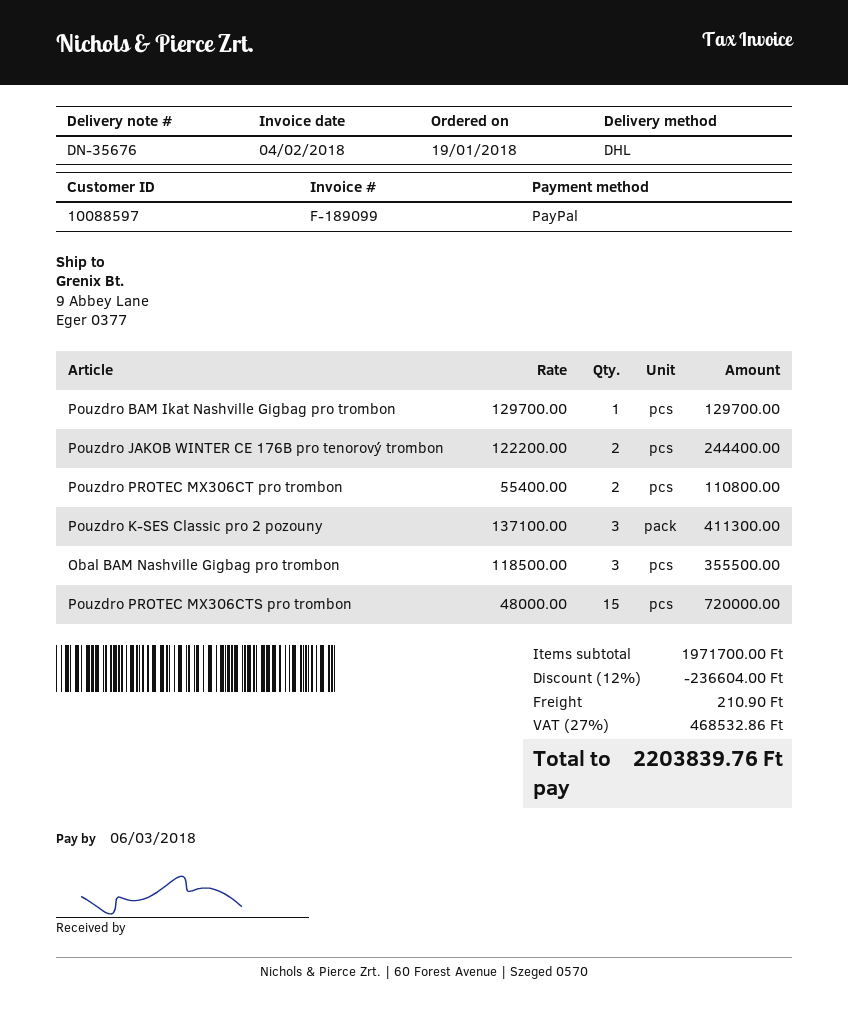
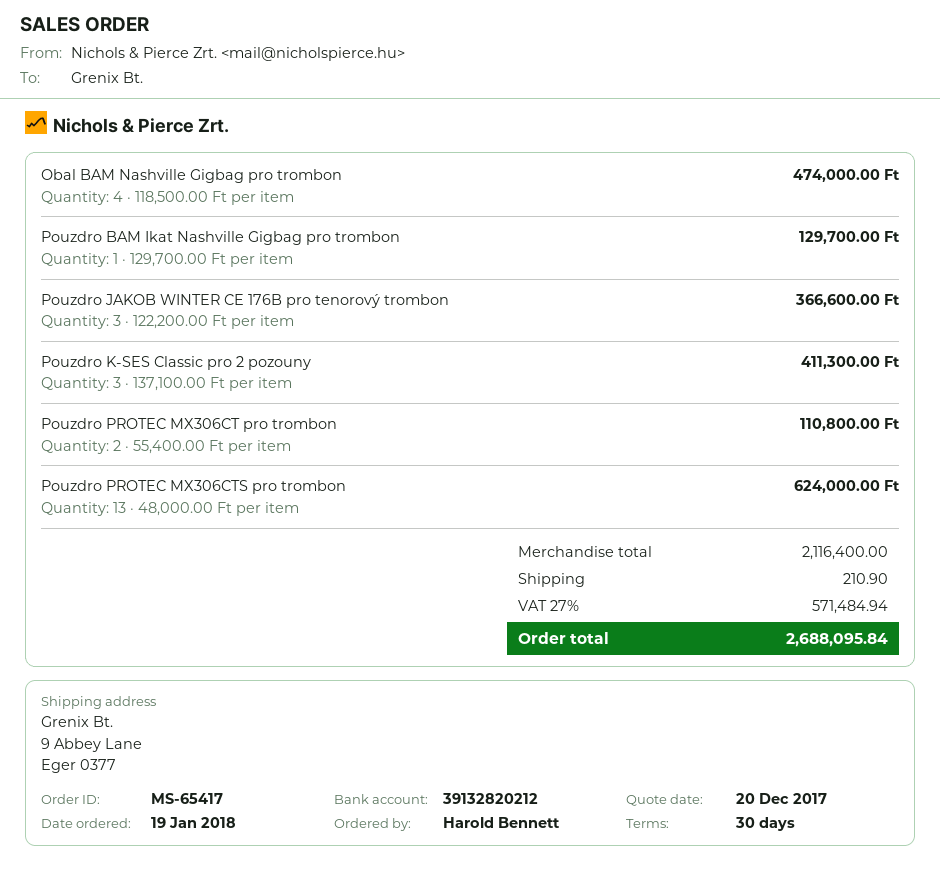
Pouzdro JAKOB WINTER CE 176B pro tenorový trombon: 2 x 122200.00 = 244400.00 -> 3 x 122200.00 = 366600.00
Obal BAM Nashville Gigbag pro trombon: 3 x 118500.00 = 355500.00 -> 4 x 118500.00 = 474000.00
Pouzdro PROTEC MX306CTS pro trombon: 15 x 48000.00 = 720000.00 -> 13 x 48000.00 = 624000.00
subtotal: 1971700.00 -> 2116400.00
discount: 12% = 236604.00 -> none
tax: 27% = 468532.86 -> 27% = 571484.94
total: 2203839.76 -> 2688095.84

